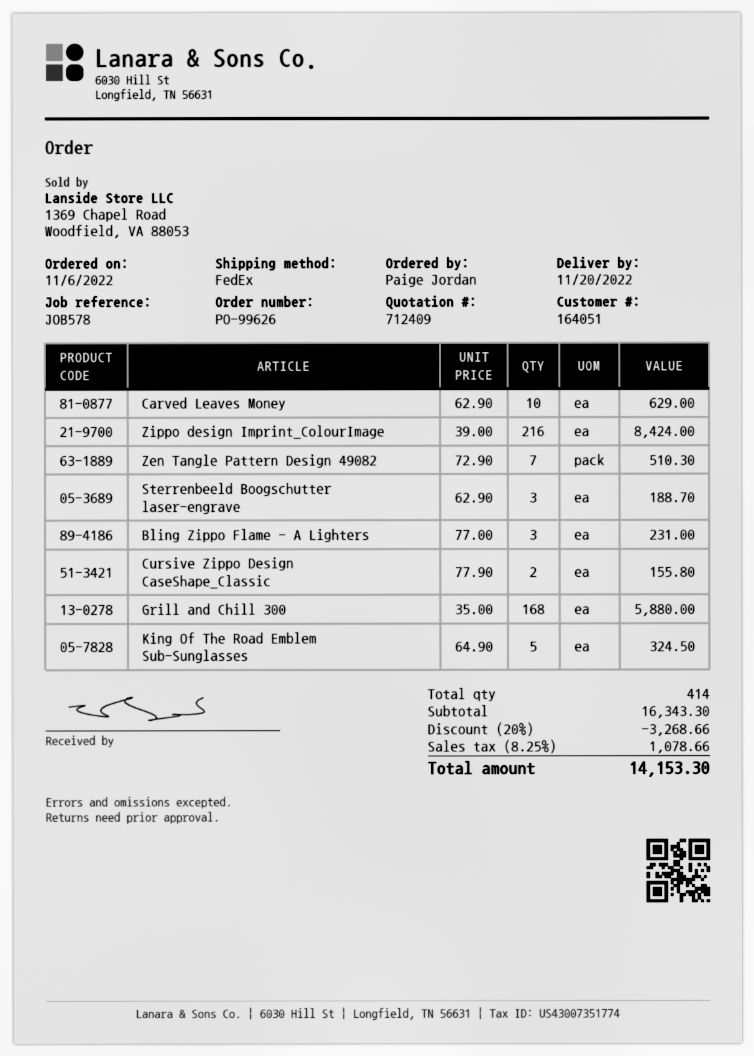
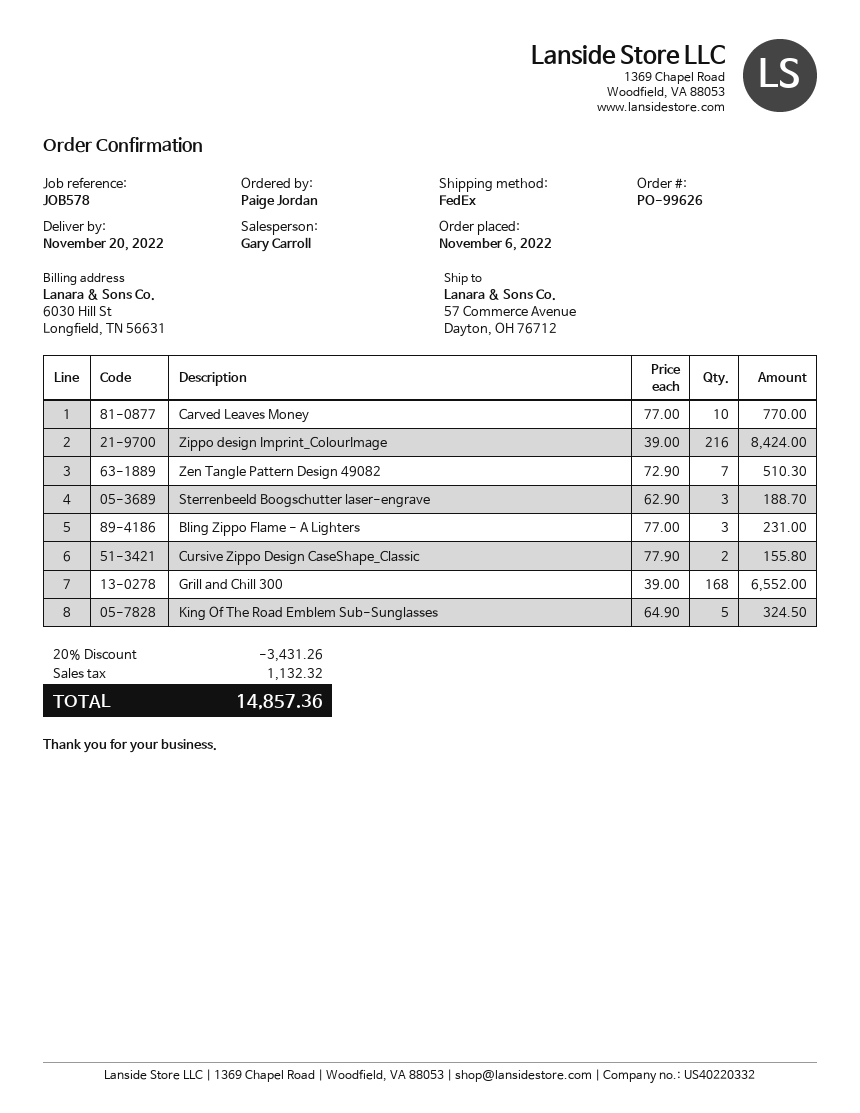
Carved Leaves Money: 10 x 62.90 = 629.00 -> 10 x 77.00 = 770.00
Grill and Chill 300: 168 x 35.00 = 5880.00 -> 168 x 39.00 = 6552.00
discount: 20% = 3268.66 -> 20% = 3431.26
tax: 1078.66 -> 1132.32
total: 14153.30 -> 14857.36

